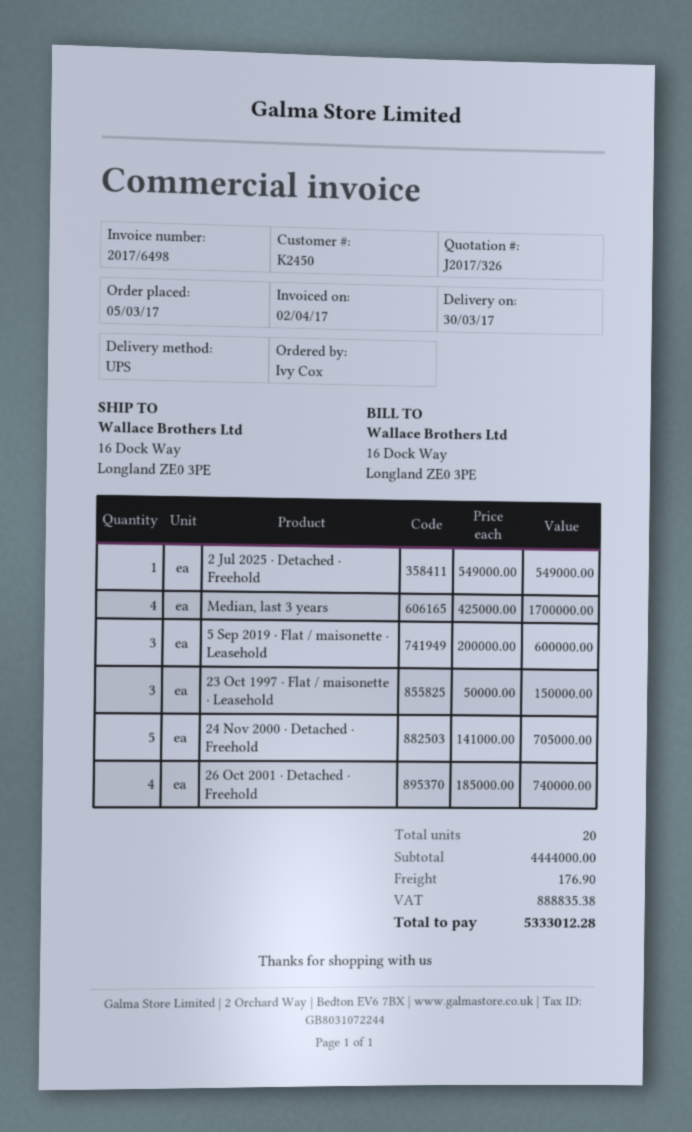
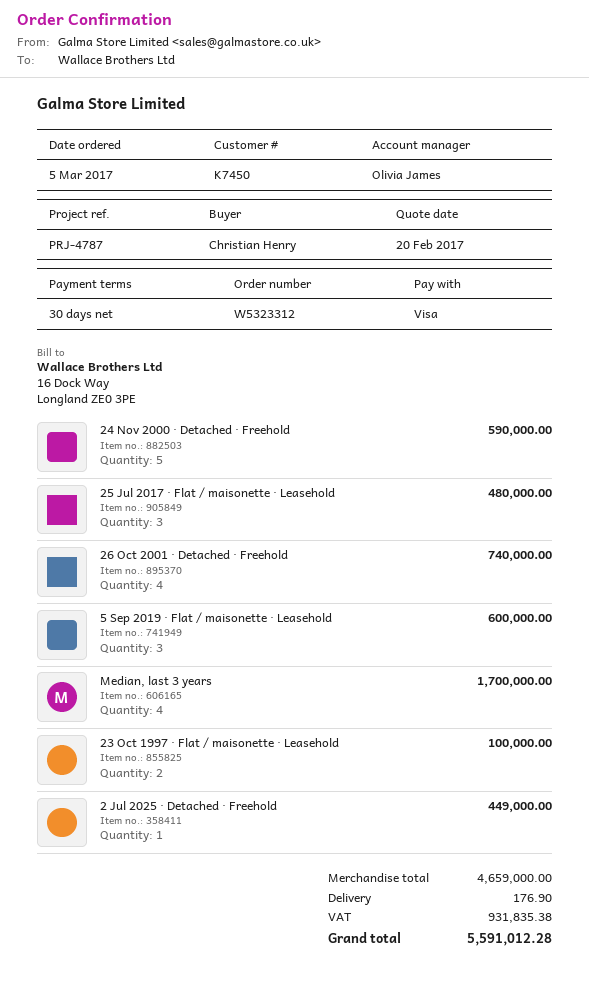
customer number: K2450 -> K7450
ordered by: Ivy Cox -> Christian Henry
2 Jul 2025 · Detached · Freehold: 1 for 549000.00 -> 1 for 449000.00
23 Oct 1997 · Flat / maisonette · Leasehold: 3 for 150000.00 -> 2 for 100000.00
24 Nov 2000 · Detached · Freehold: 5 for 705000.00 -> 5 for 590000.00
25 Jul 2017 · Flat / maisonette · Leasehold: none -> 3 for 480000.00
subtotal: 4444000.00 -> 4659000.00
tax: 888835.38 -> 931835.38
total: 5333012.28 -> 5591012.28

